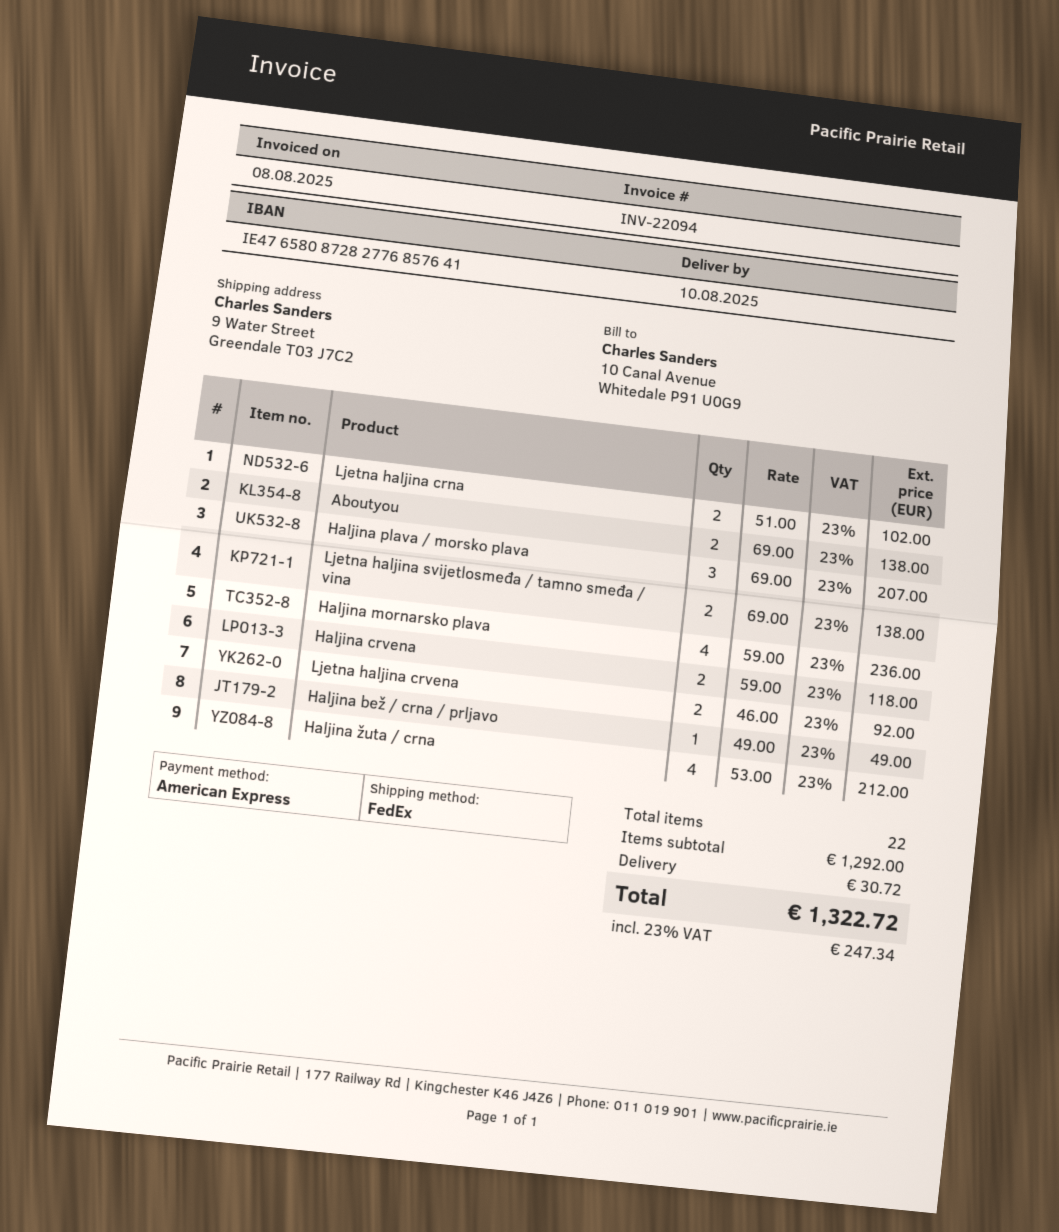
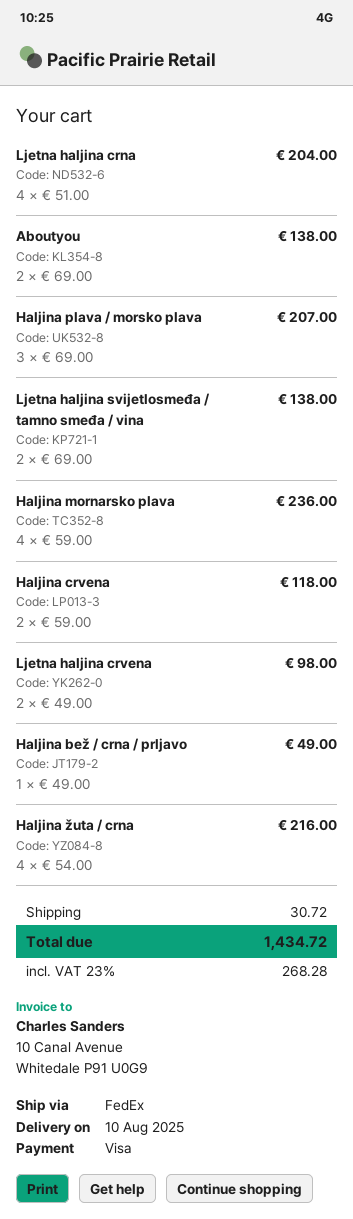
payment method: American Express -> Visa
Ljetna haljina crna: 2 x 51.00 = 102.00 -> 4 x 51.00 = 204.00
Ljetna haljina crvena: 2 x 46.00 = 92.00 -> 2 x 49.00 = 98.00
Haljina žuta / crna: 4 x 53.00 = 212.00 -> 4 x 54.00 = 216.00
tax: 23% = 247.34 -> 23% = 268.28
total: 1322.72 -> 1434.72

